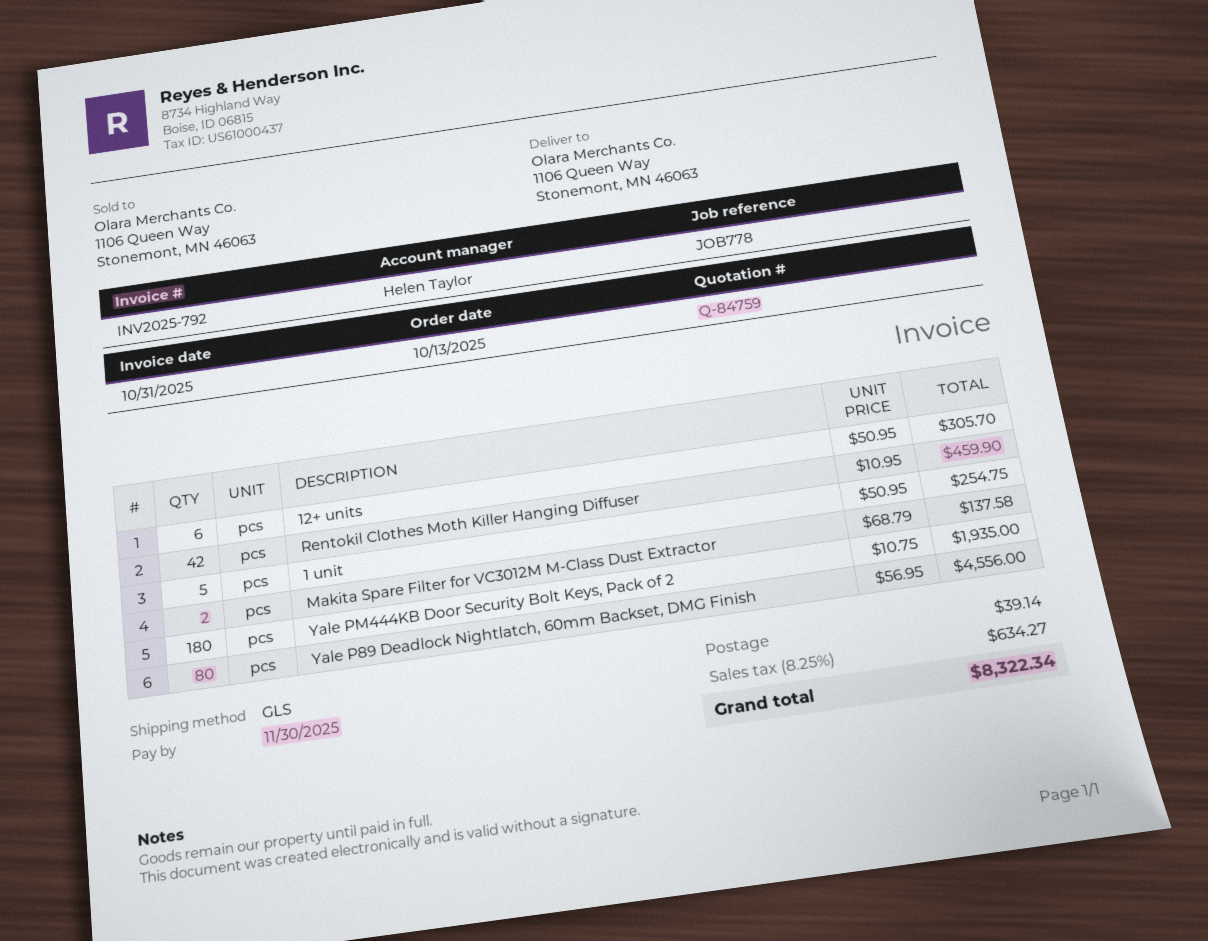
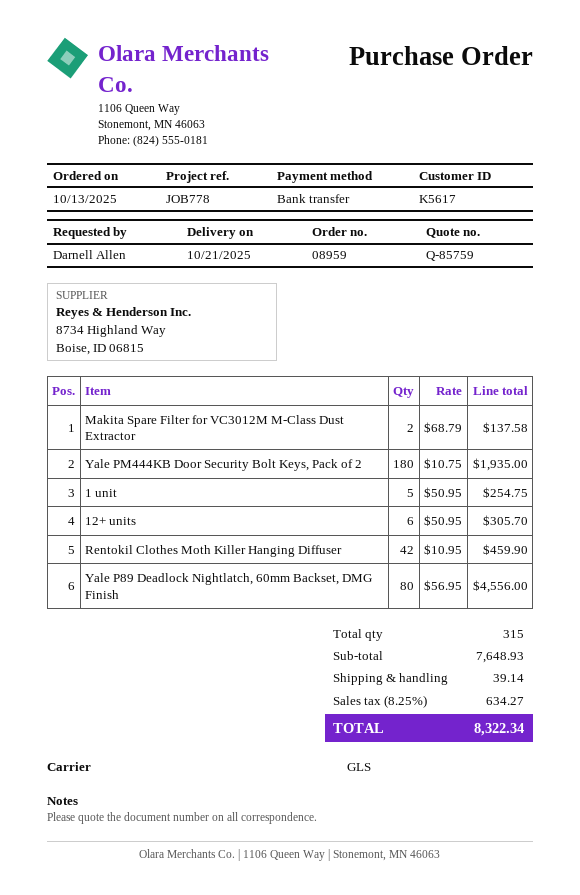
quote number: Q-84759 -> Q-85759

